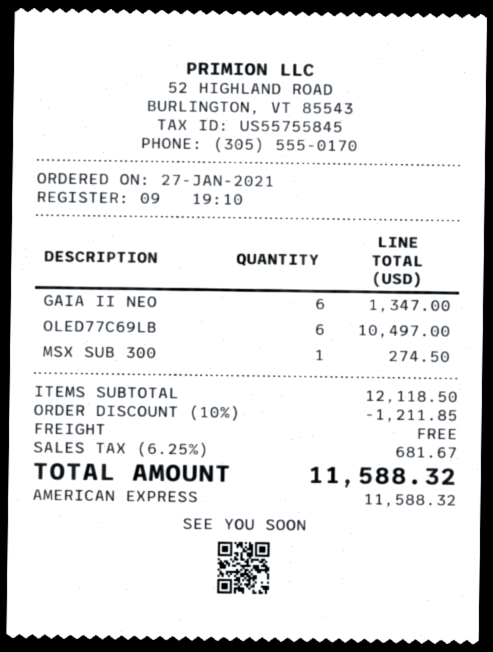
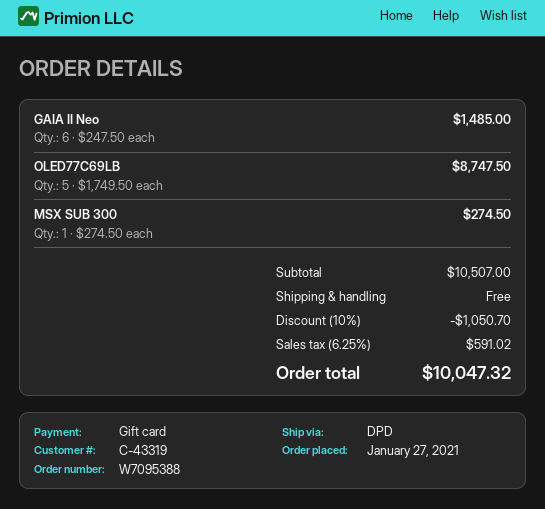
payment method: American Express -> gift card
GAIA II NEO: 6 for 1347.00 -> 6 for 1485.00
OLED77C69LB: 6 for 10497.00 -> 5 for 8747.50
subtotal: 12118.50 -> 10507.00
discount: 10% = 1211.85 -> 10% = 1050.70
tax: 6.25% = 681.67 -> 6.25% = 591.02
total: 11588.32 -> 10047.32

